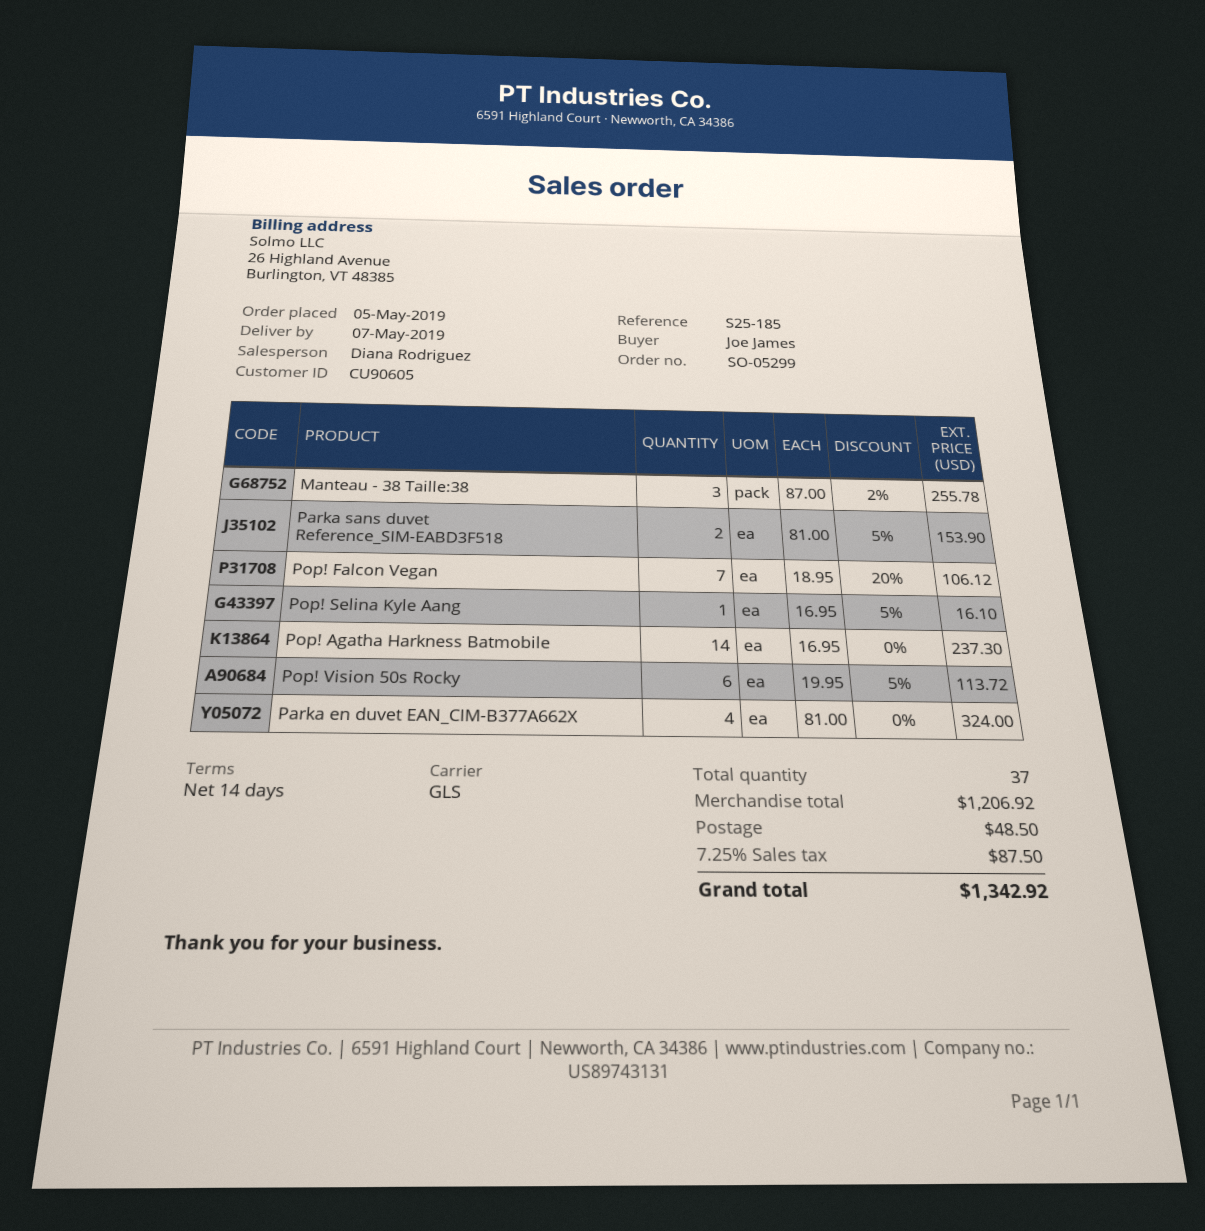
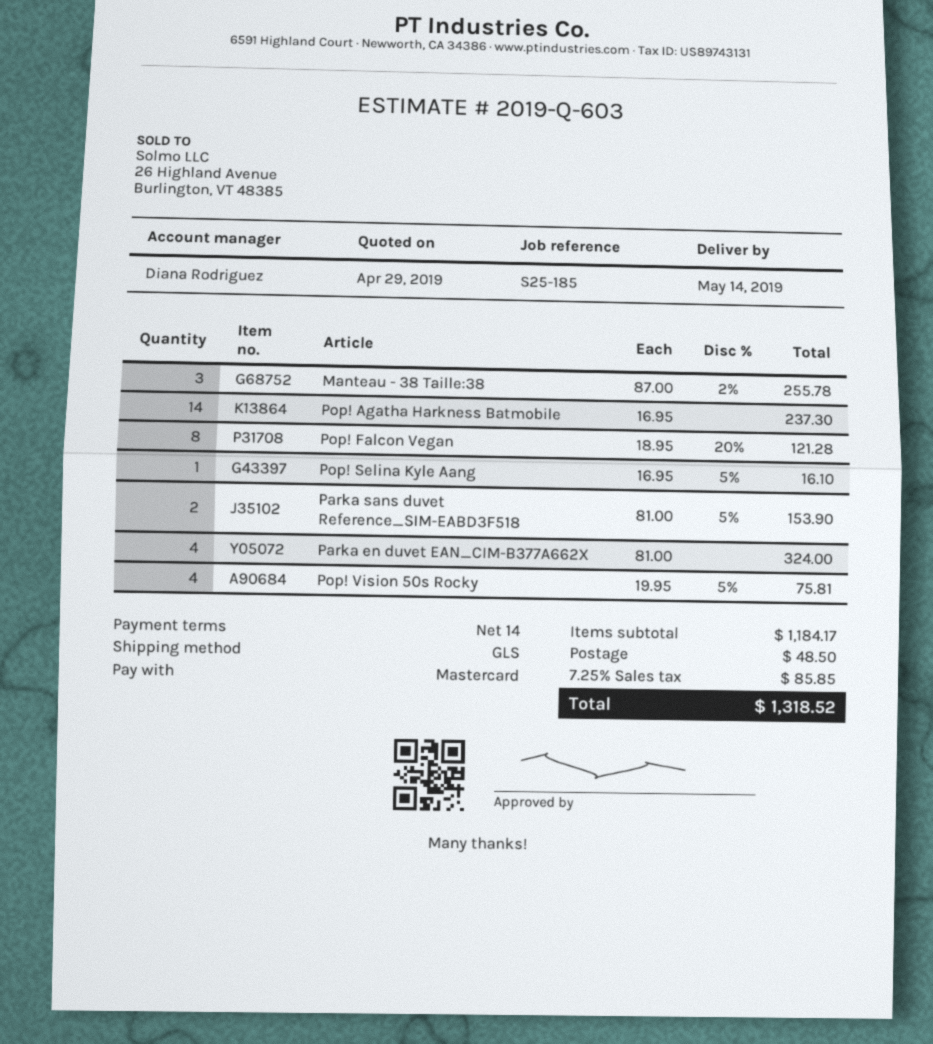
delivery date: 2019-05-07 -> 2019-05-14
Pop! Falcon Vegan: 7 x 18.95 - 20% = 106.12 -> 8 x 18.95 - 20% = 121.28
Pop! Vision 50s Rocky: 6 x 19.95 - 5% = 113.72 -> 4 x 19.95 - 5% = 75.81
subtotal: 1206.92 -> 1184.17
tax: 7.25% = 87.50 -> 7.25% = 85.85
total: 1342.92 -> 1318.52

